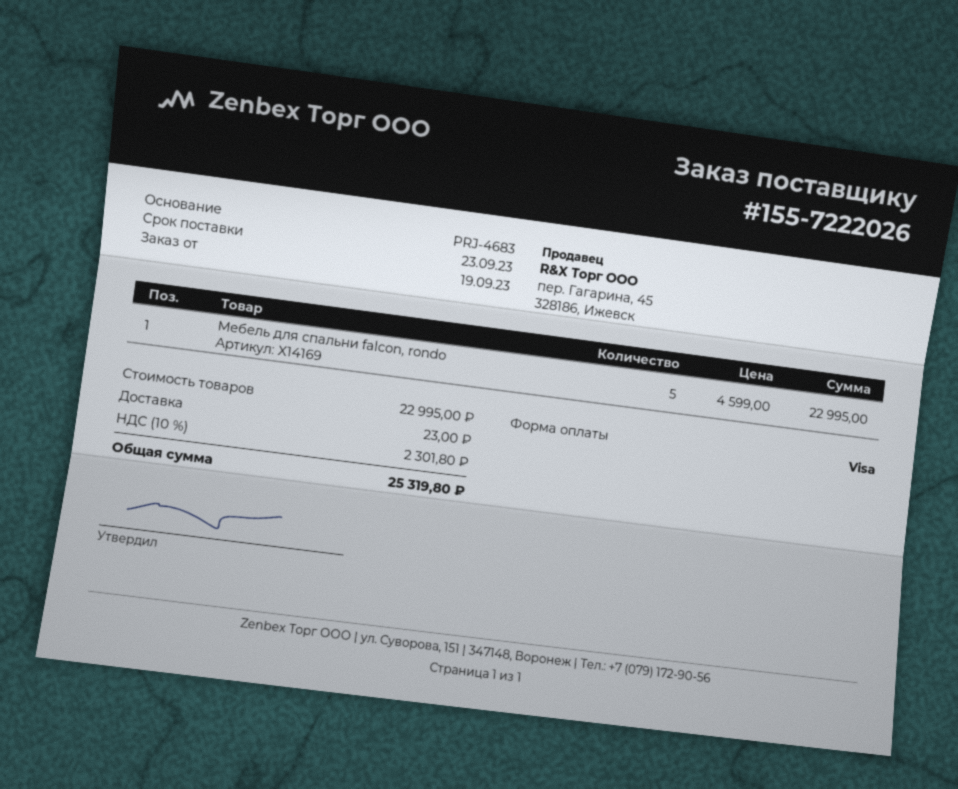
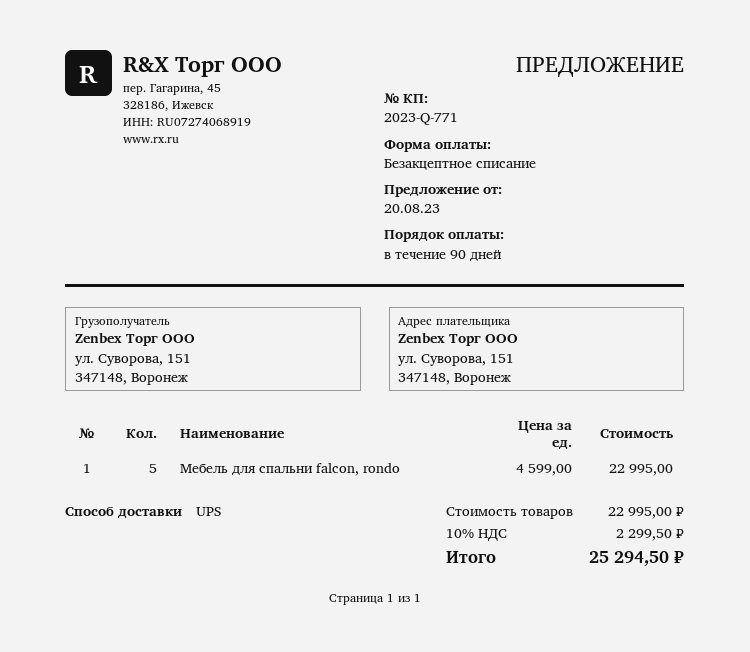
payment method: Visa -> direct debit
shipping: 23.00 -> none
tax: 10% = 2301.80 -> 10% = 2299.50
total: 25319.80 -> 25294.50

